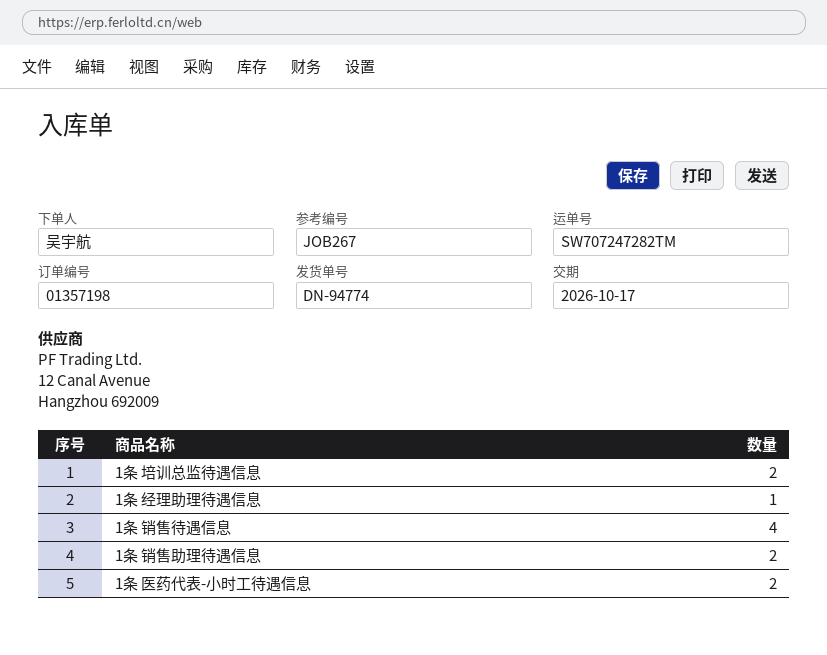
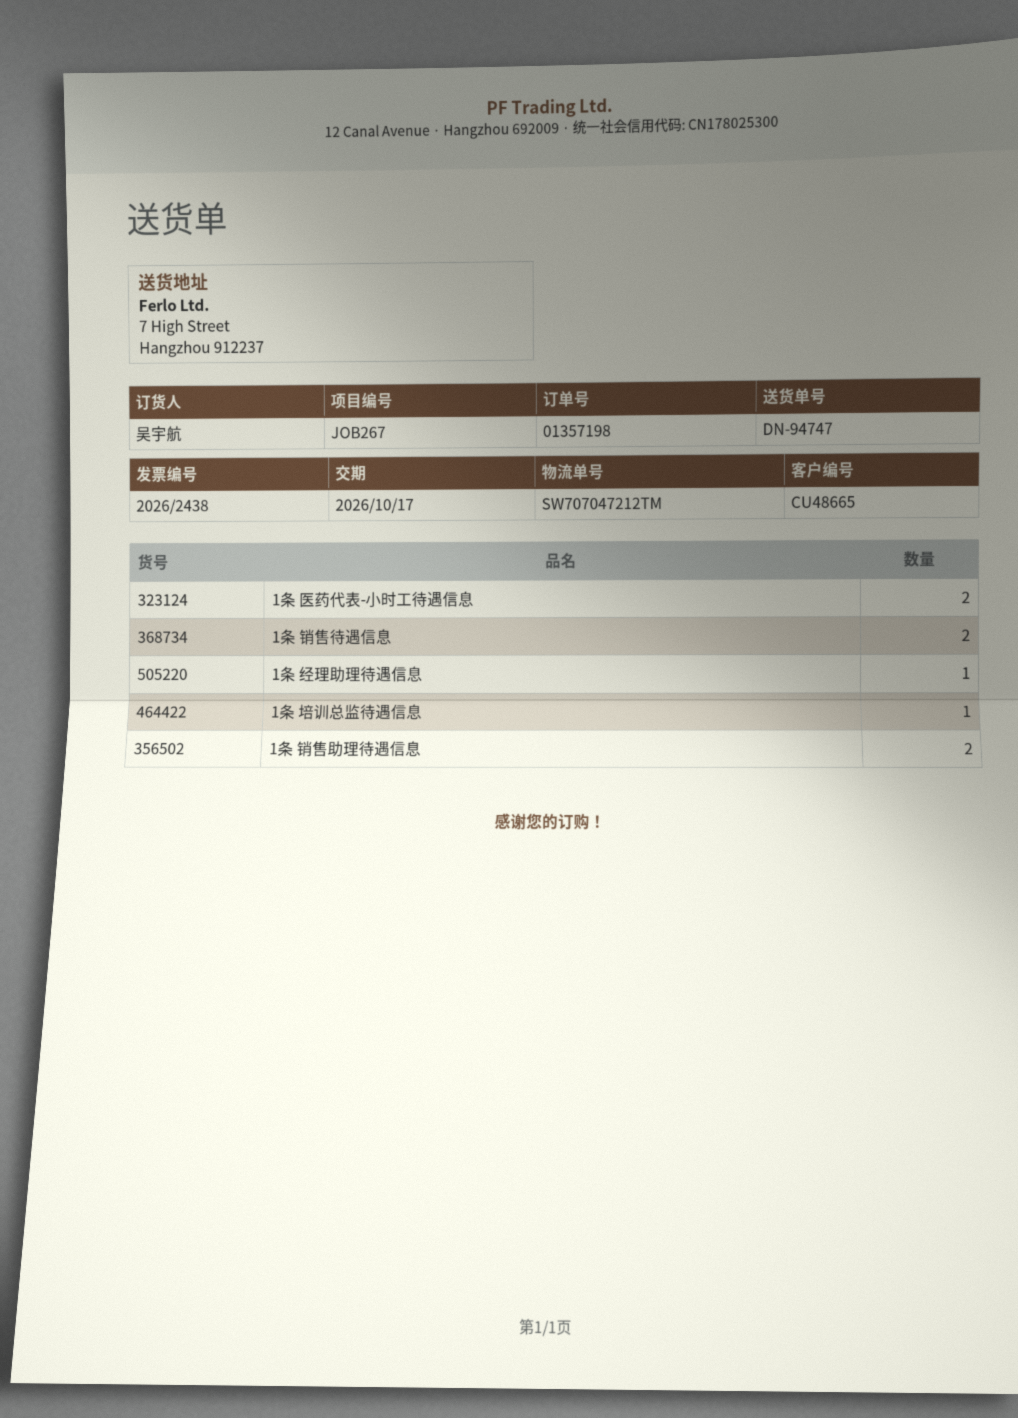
delivery note number: DN-94774 -> DN-94747
tracking number: SW707247282TM -> SW707047212TM
1条 培训总监待遇信息: 2 -> 1
1条 销售待遇信息: 4 -> 2

